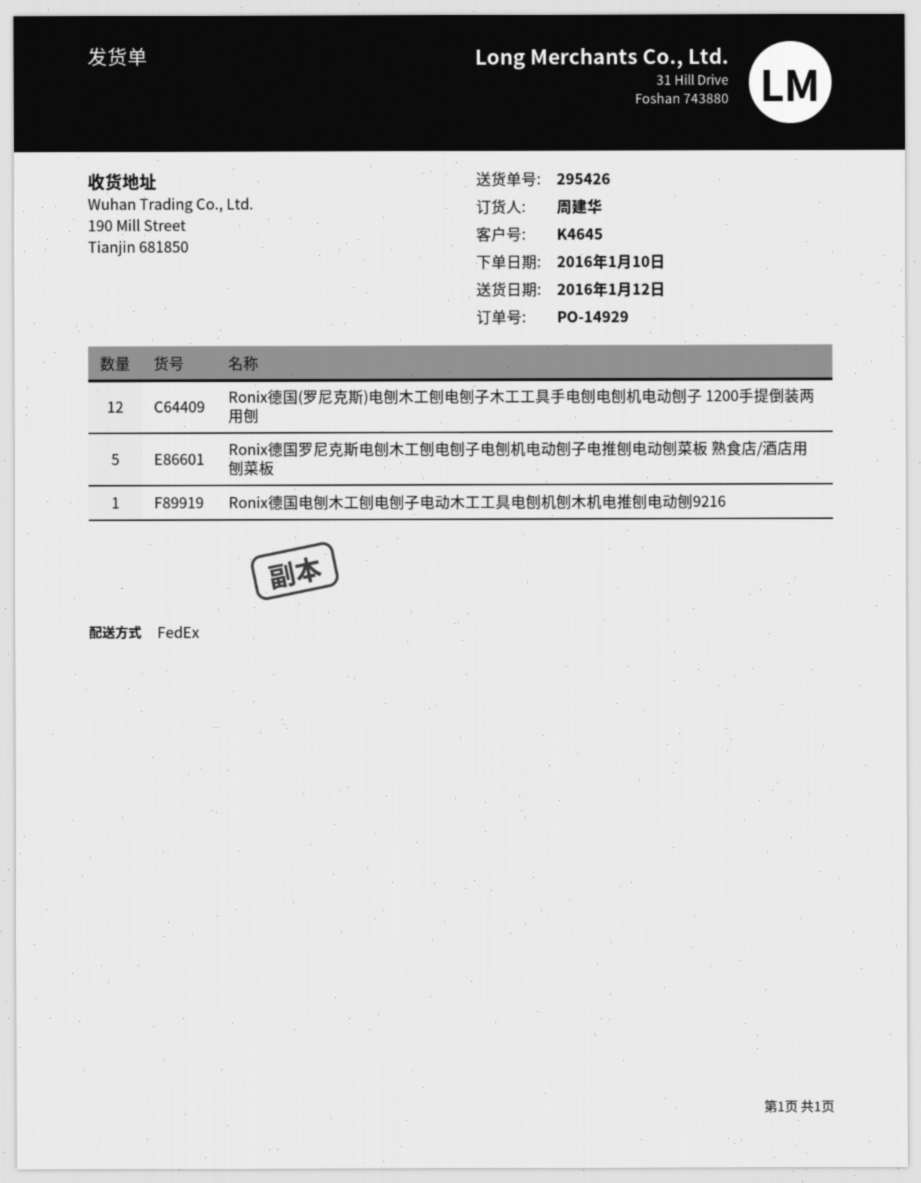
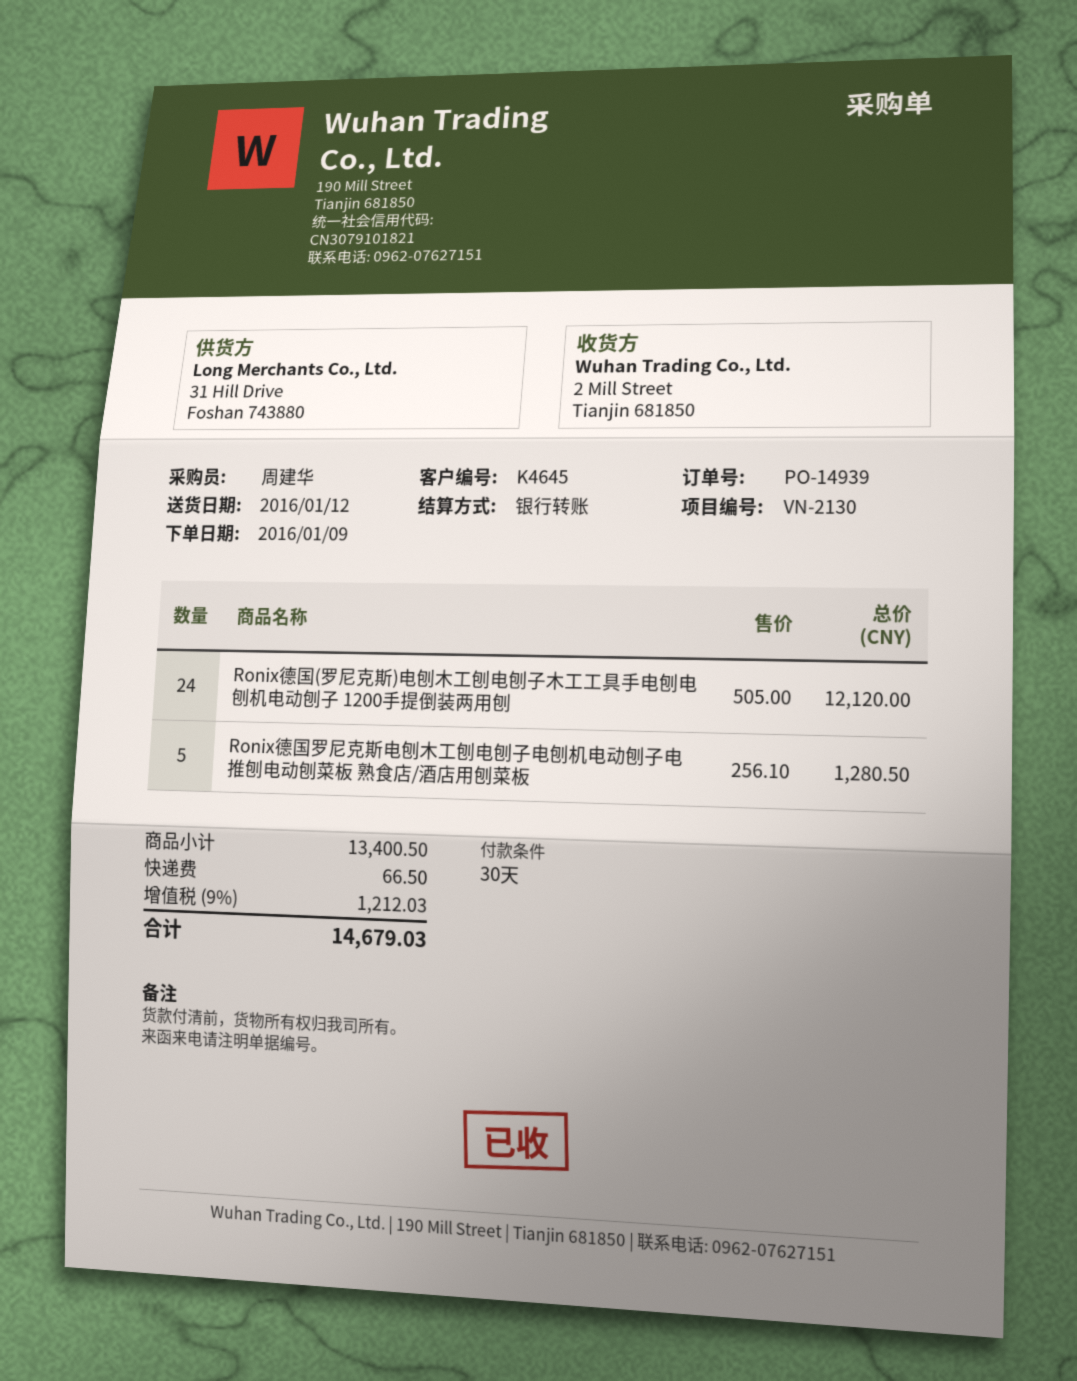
order number: PO-14929 -> PO-14939
order date: 2016-01-10 -> 2016-01-09
ship to: 190 Mill Street, Tianjin 681850 -> 2 Mill Street, Tianjin 681850
Ronix德国(罗尼克斯)电刨木工刨电刨子木工工具手电刨电刨机电动刨子 1200手提倒装两用刨: 12 -> 24
Ronix德国电刨木工刨电刨子电动木工工具电刨机刨木机电推刨电动刨9216: 1 -> none

